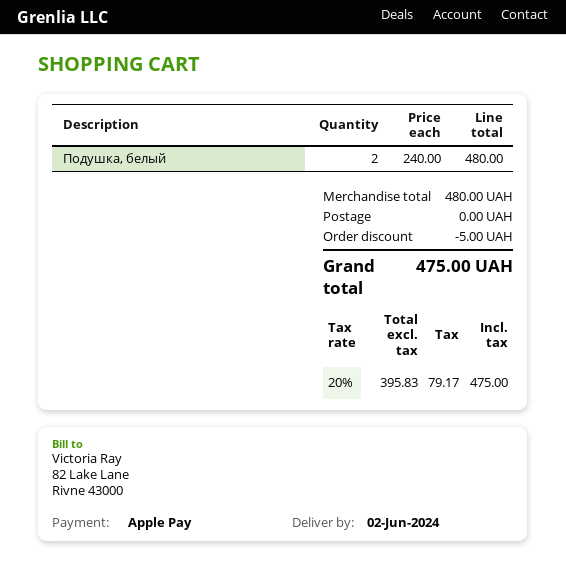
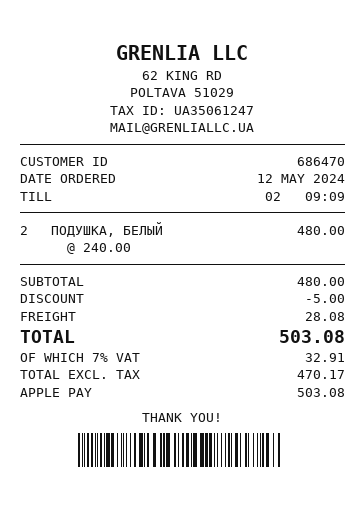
shipping: 0.00 -> 28.08
net: 395.83 -> 470.17
tax: 20% = 79.17 -> 7% = 32.91
total: 475.00 -> 503.08

